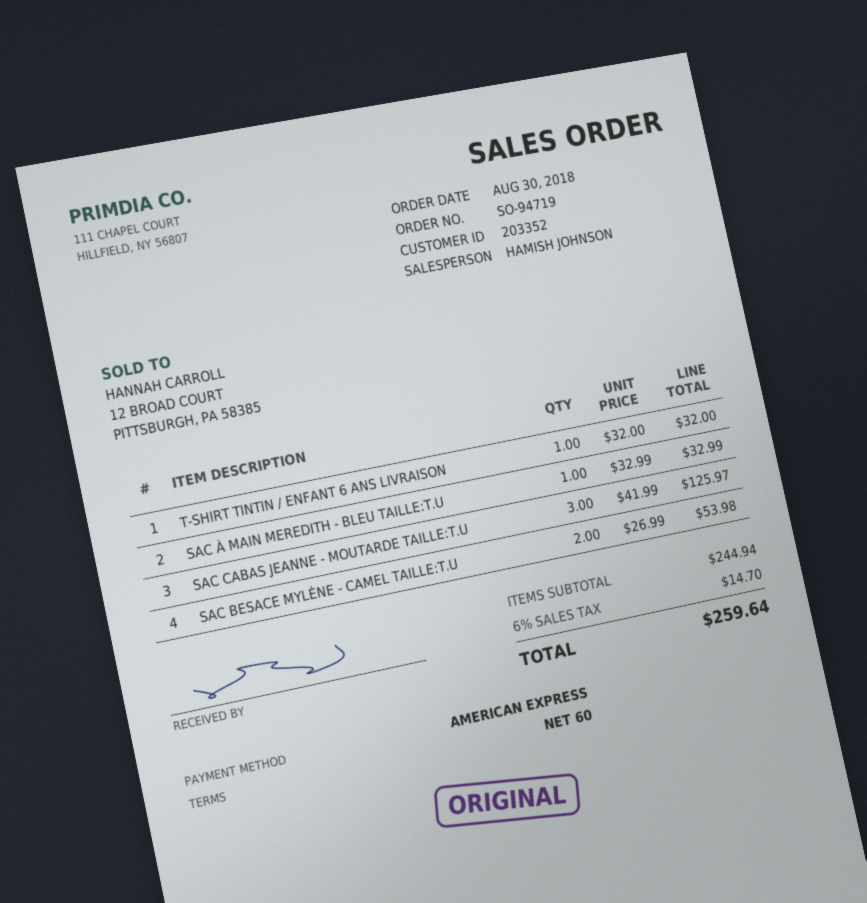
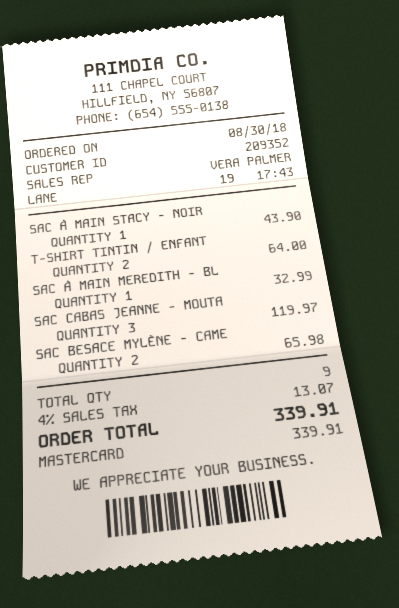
customer number: 203352 -> 209352
sales rep: HAMISH JOHNSON -> VERA PALMER
payment method: American Express -> Mastercard
T-SHIRT TINTIN / ENFANT 6 ANS LIVRAISON: 1 for 32.00 -> 2 for 64.00
SAC CABAS JEANNE - MOUTARDE TAILLE:T.U: 3 for 125.97 -> 3 for 119.97
SAC BESACE MYLÈNE - CAMEL TAILLE:T.U: 2 for 53.98 -> 2 for 65.98
SAC À MAIN STACY - NOIR: none -> 1 for 43.90
tax: 6% = 14.70 -> 4% = 13.07
total: 259.64 -> 339.91

